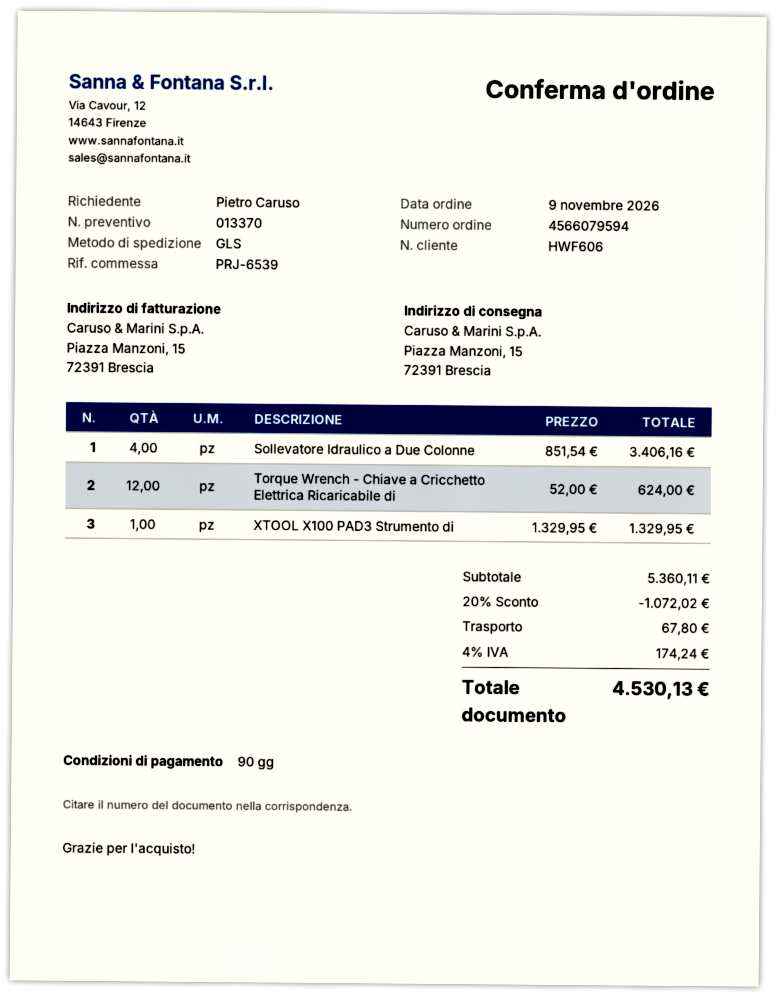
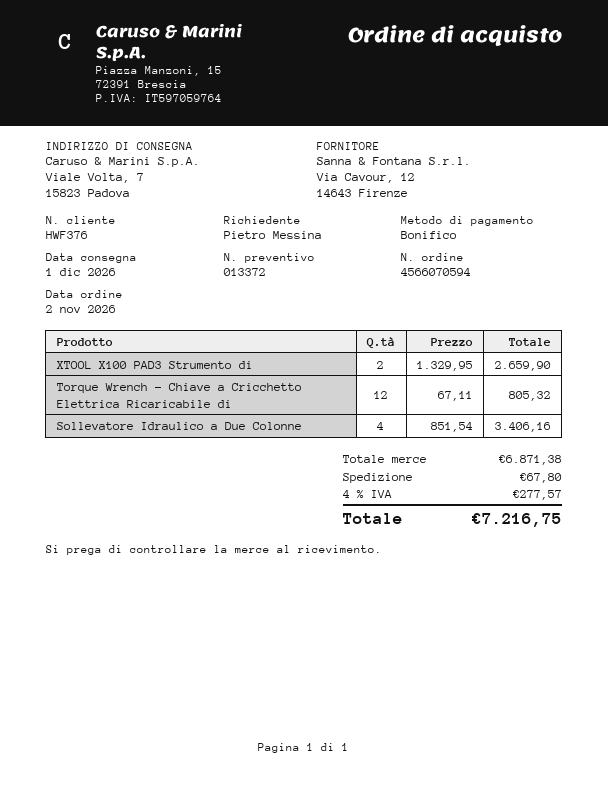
quote number: 013370 -> 013372
order number: 4566079594 -> 4566070594
order date: 2026-11-09 -> 2026-11-02
customer number: HWF606 -> HWF376
ordered by: Pietro Caruso -> Pietro Messina
ship to: Piazza Manzoni, 15, 72391 Brescia -> Viale Volta, 7, 15823 Padova
Torque Wrench - Chiave a Cricchetto Elettrica Ricaricabile di: 12 x 52.00 = 624.00 -> 12 x 67.11 = 805.32
XTOOL X100 PAD3 Strumento di: 1 x 1329.95 = 1329.95 -> 2 x 1329.95 = 2659.90
subtotal: 5360.11 -> 6871.38
discount: 20% = 1072.02 -> none
tax: 4% = 174.24 -> 4% = 277.57
total: 4530.13 -> 7216.75

